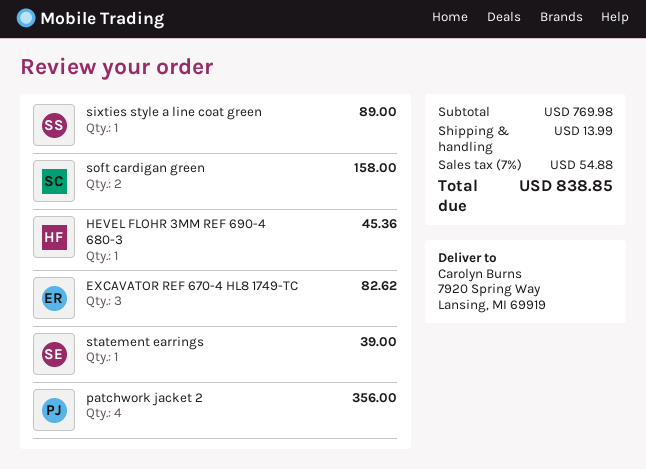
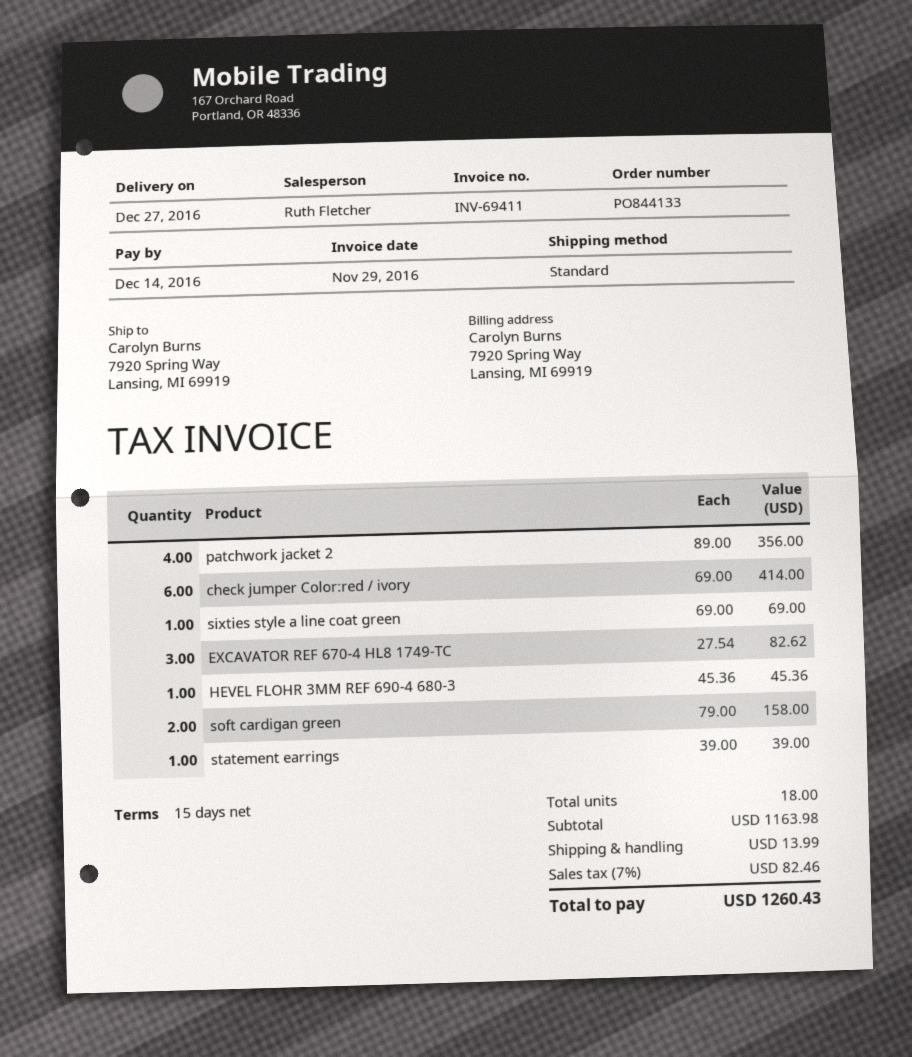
sixties style a line coat green: 1 for 89.00 -> 1 for 69.00
check jumper Color:red / ivory: none -> 6 for 414.00
subtotal: 769.98 -> 1163.98
tax: 7% = 54.88 -> 7% = 82.46
total: 838.85 -> 1260.43

